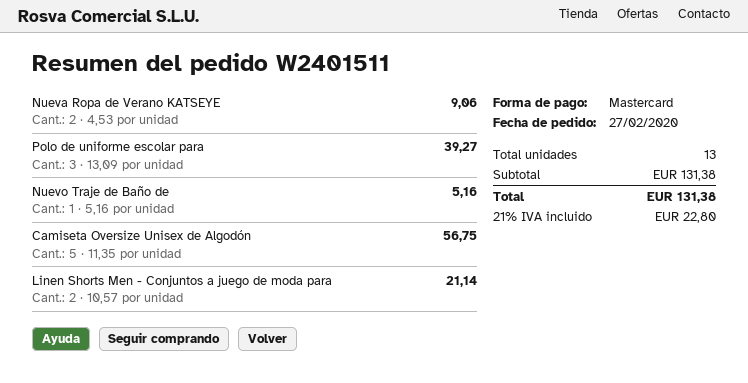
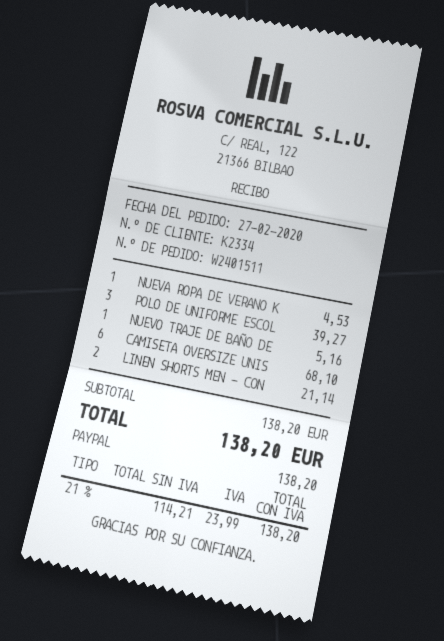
payment method: Mastercard -> PayPal
Nueva Ropa de Verano KATSEYE: 2 for 9.06 -> 1 for 4.53
Camiseta Oversize Unisex de Algodón: 5 for 56.75 -> 6 for 68.10
subtotal: 131.38 -> 138.20
tax: 21% = 22.80 -> 21% = 23.99
total: 131.38 -> 138.20

